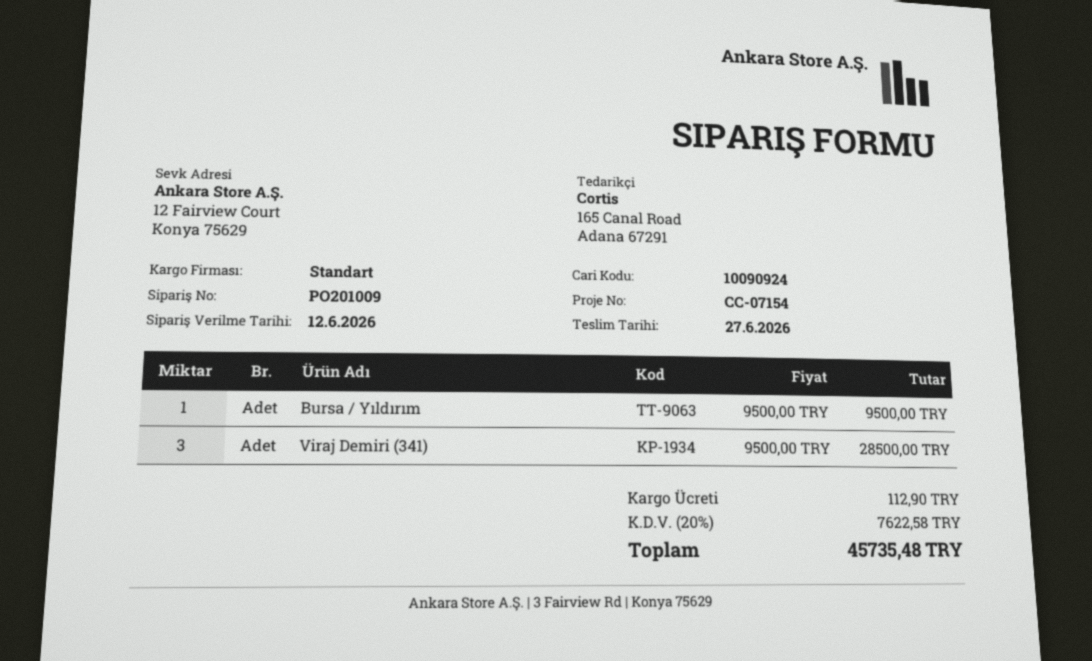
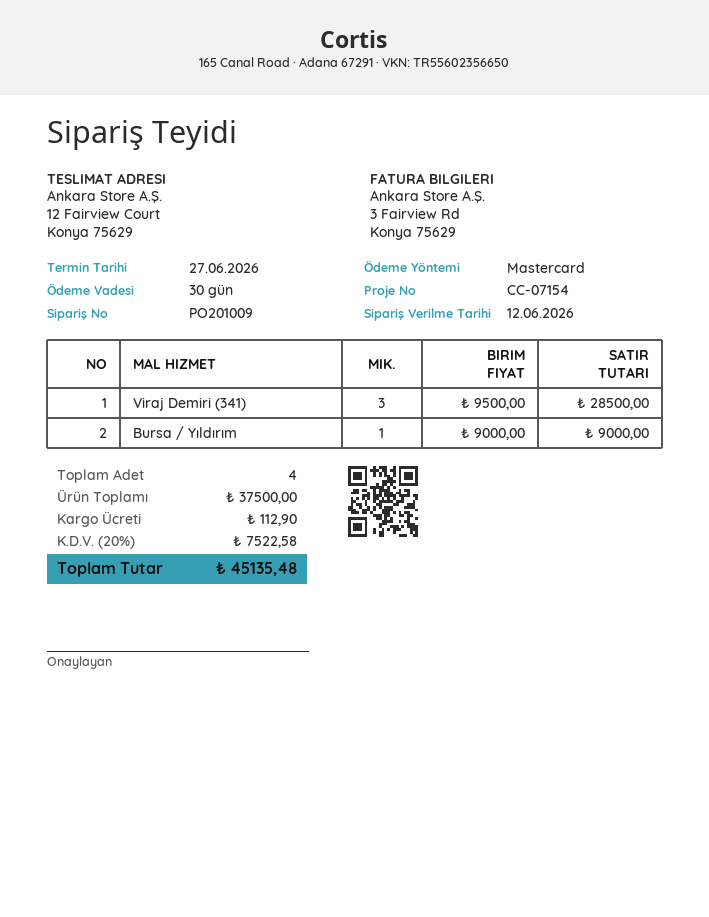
Bursa / Yıldırım: 1 x 9500.00 = 9500.00 -> 1 x 9000.00 = 9000.00
tax: 20% = 7622.58 -> 20% = 7522.58
total: 45735.48 -> 45135.48

